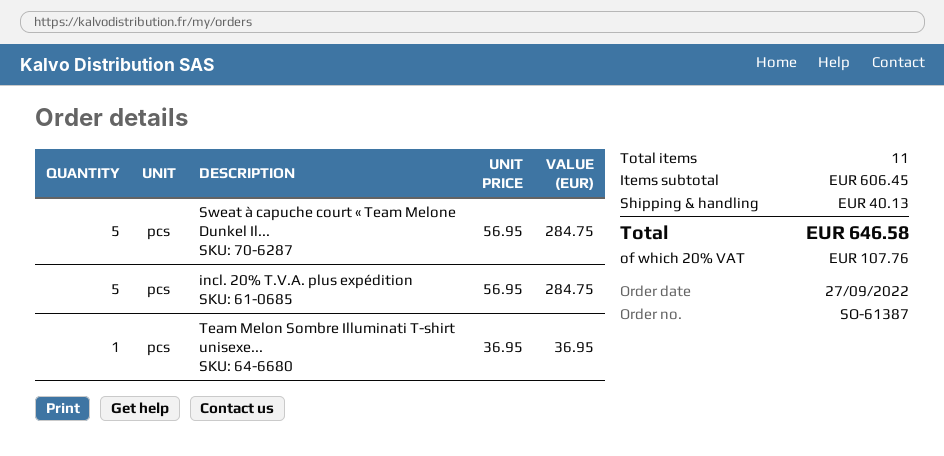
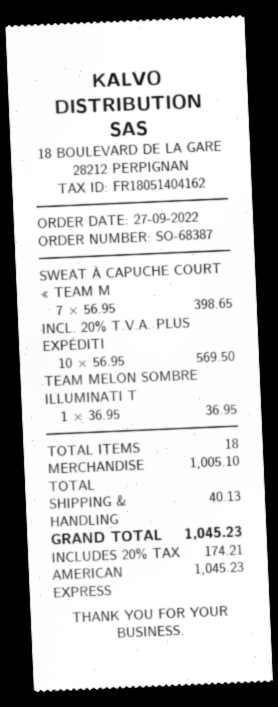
order number: SO-61387 -> SO-68387
Sweat à capuche court « Team Melone Dunkel Il...: 5 x 56.95 = 284.75 -> 7 x 56.95 = 398.65
incl. 20% T.V.A. plus expédition: 5 x 56.95 = 284.75 -> 10 x 56.95 = 569.50
total quantity: 11 -> 18
subtotal: 606.45 -> 1005.10
tax: 20% = 107.76 -> 20% = 174.21
total: 646.58 -> 1045.23

